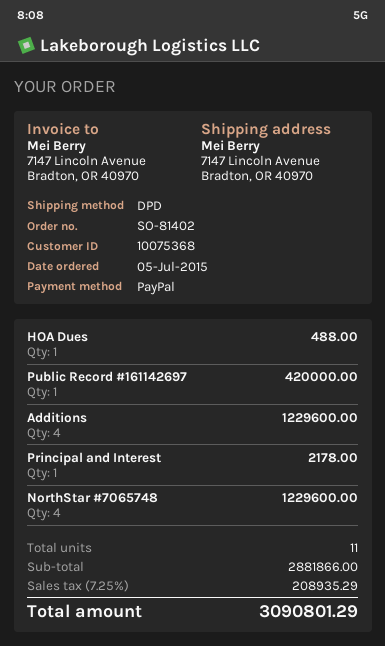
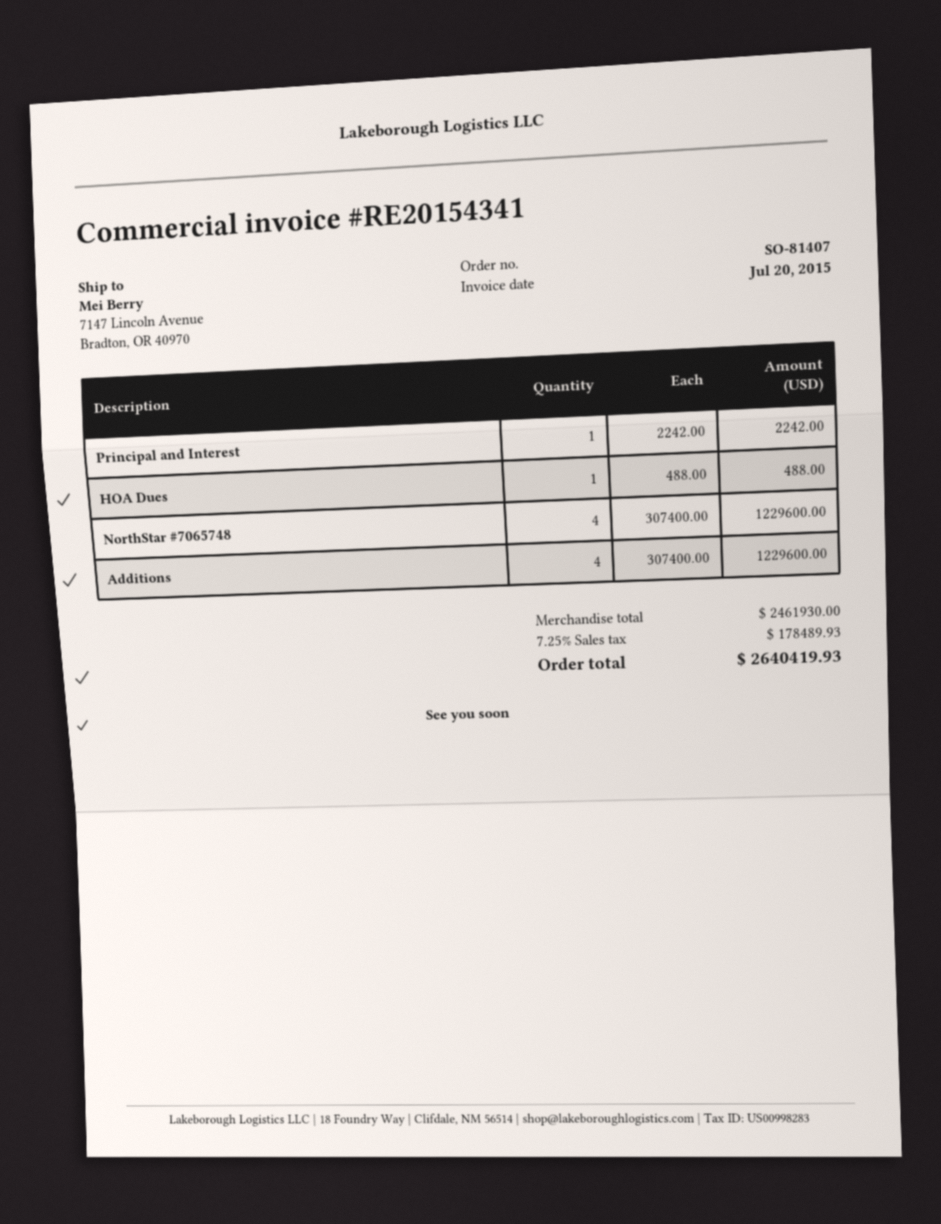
order number: SO-81402 -> SO-81407
Public Record #161142697: 1 for 420000.00 -> none
Principal and Interest: 1 for 2178.00 -> 1 for 2242.00
subtotal: 2881866.00 -> 2461930.00
tax: 7.25% = 208935.29 -> 7.25% = 178489.93
total: 3090801.29 -> 2640419.93

